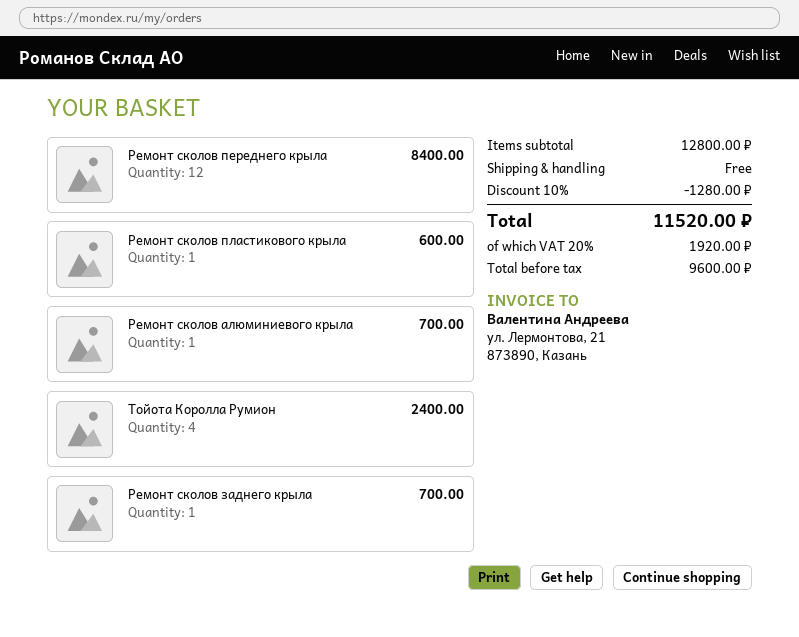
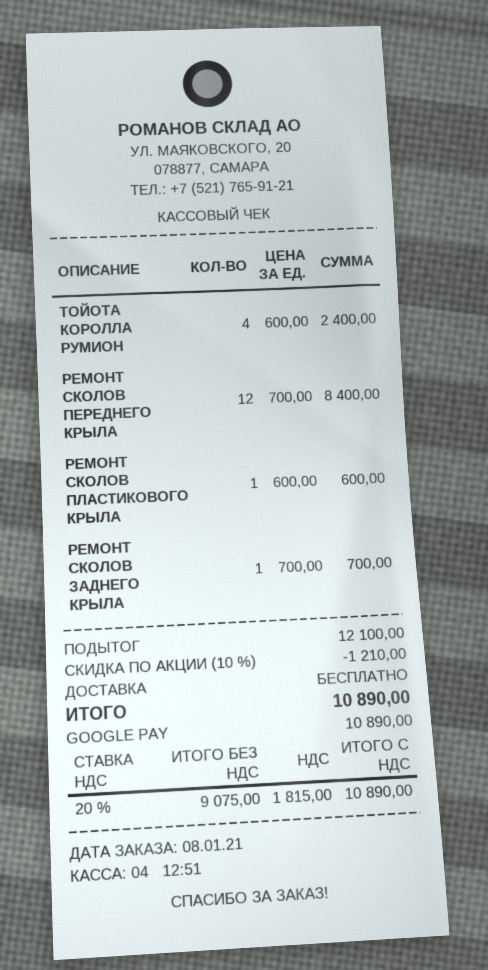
Ремонт сколов алюминиевого крыла: 1 for 700.00 -> none
subtotal: 12800.00 -> 12100.00
discount: 10% = 1280.00 -> 10% = 1210.00
net: 9600.00 -> 9075.00
tax: 20% = 1920.00 -> 20% = 1815.00
total: 11520.00 -> 10890.00

